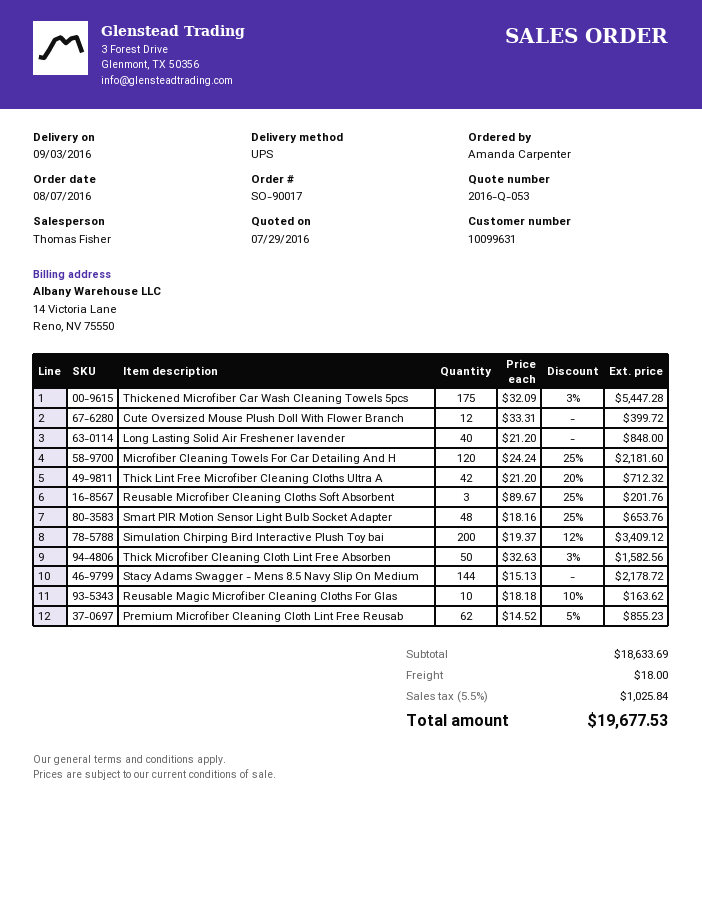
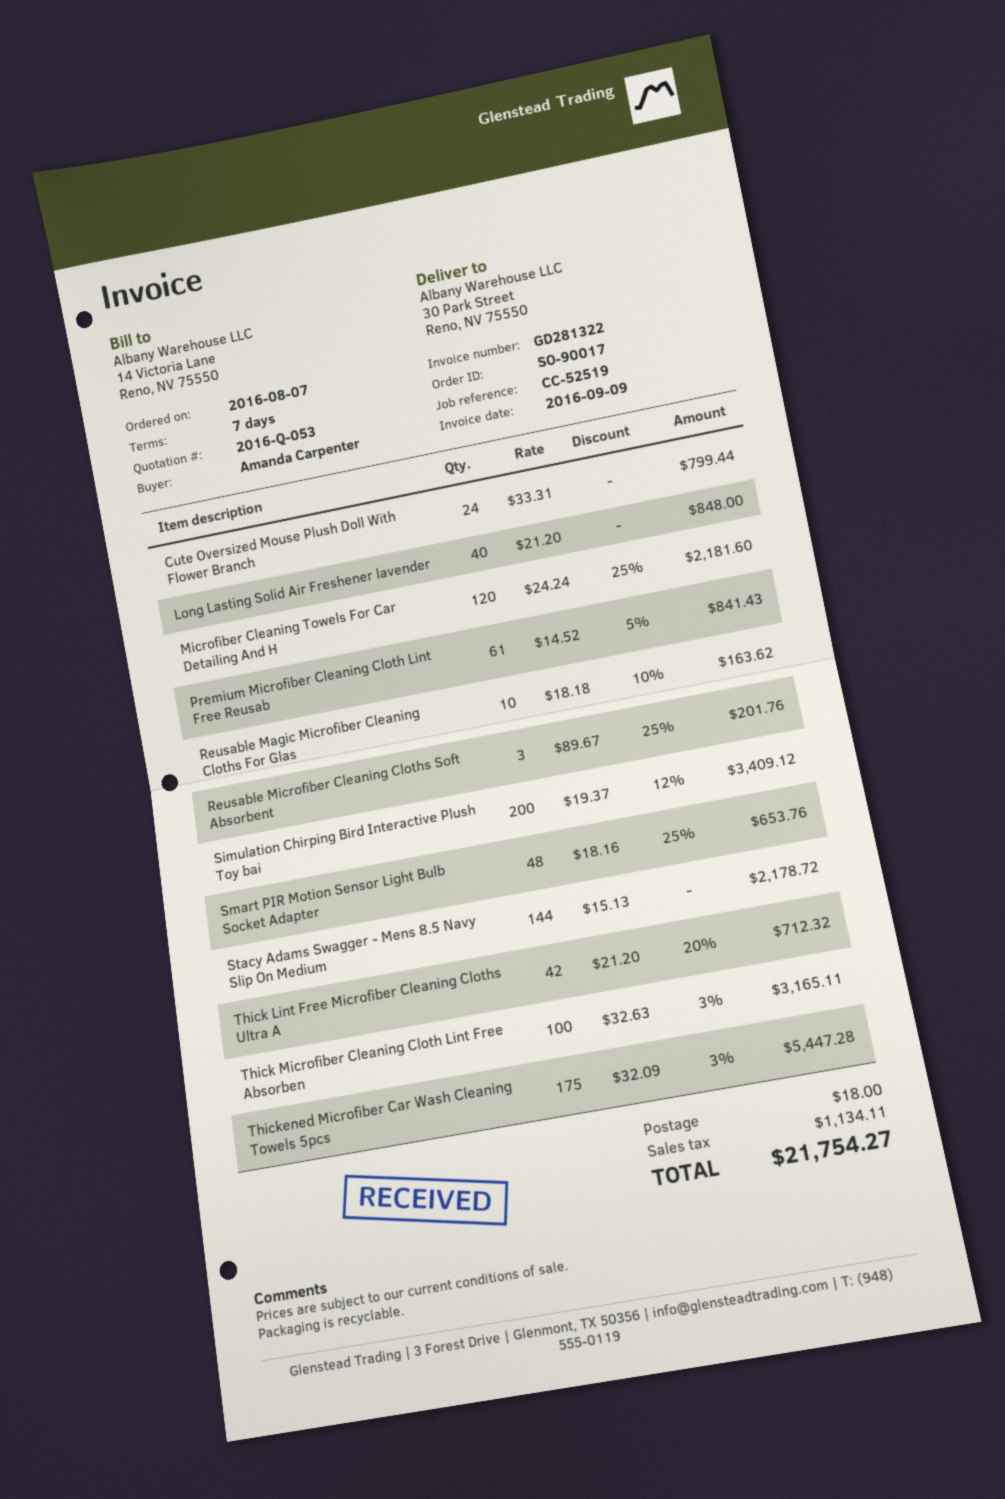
Cute Oversized Mouse Plush Doll With Flower Branch: 12 x 33.31 = 399.72 -> 24 x 33.31 = 799.44
Thick Microfiber Cleaning Cloth Lint Free Absorben: 50 x 32.63 - 3% = 1582.56 -> 100 x 32.63 - 3% = 3165.11
Premium Microfiber Cleaning Cloth Lint Free Reusab: 62 x 14.52 - 5% = 855.23 -> 61 x 14.52 - 5% = 841.43
tax: 1025.84 -> 1134.11
total: 19677.53 -> 21754.27

